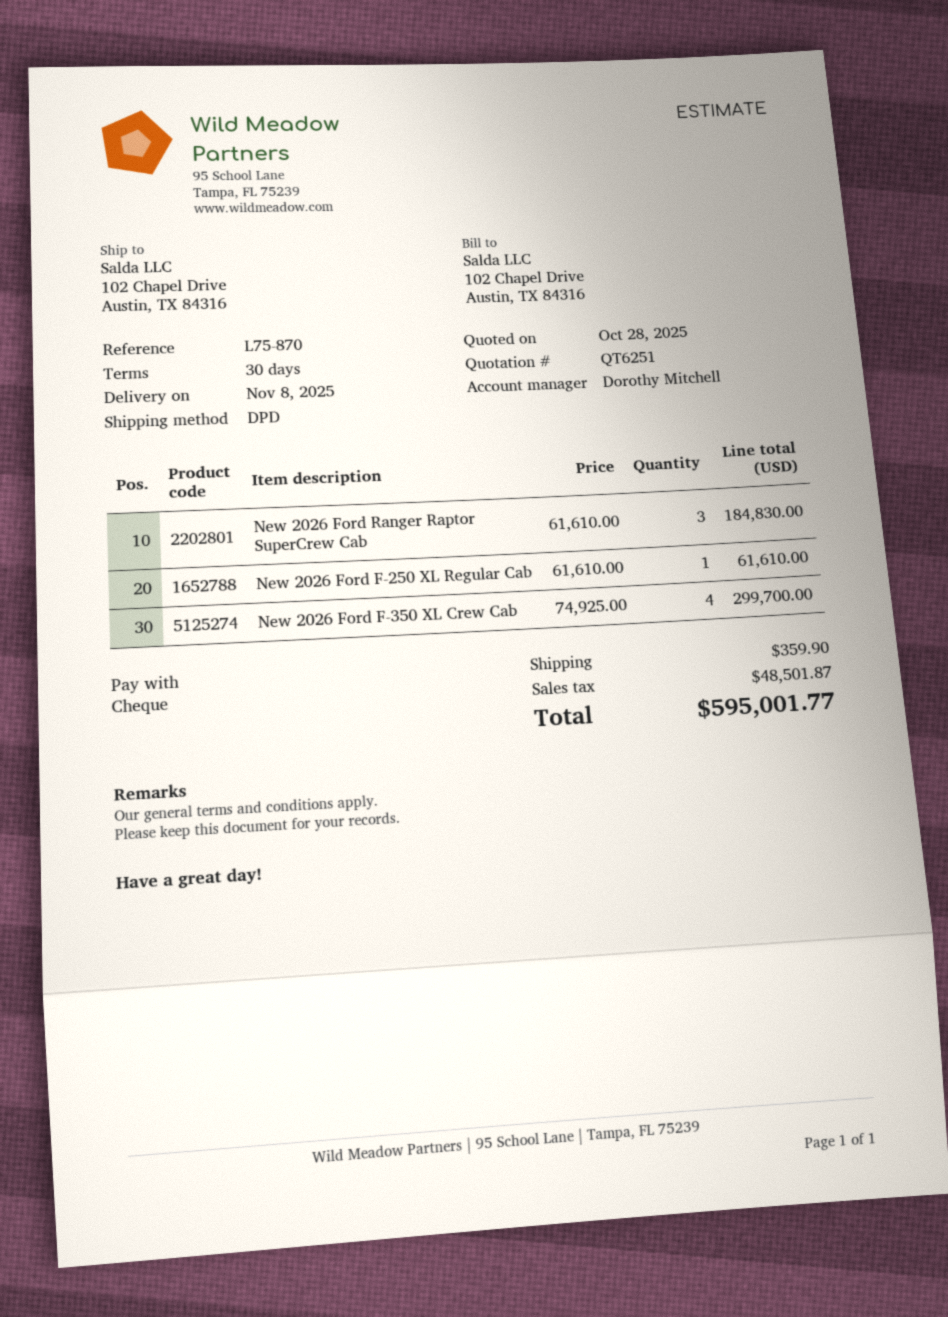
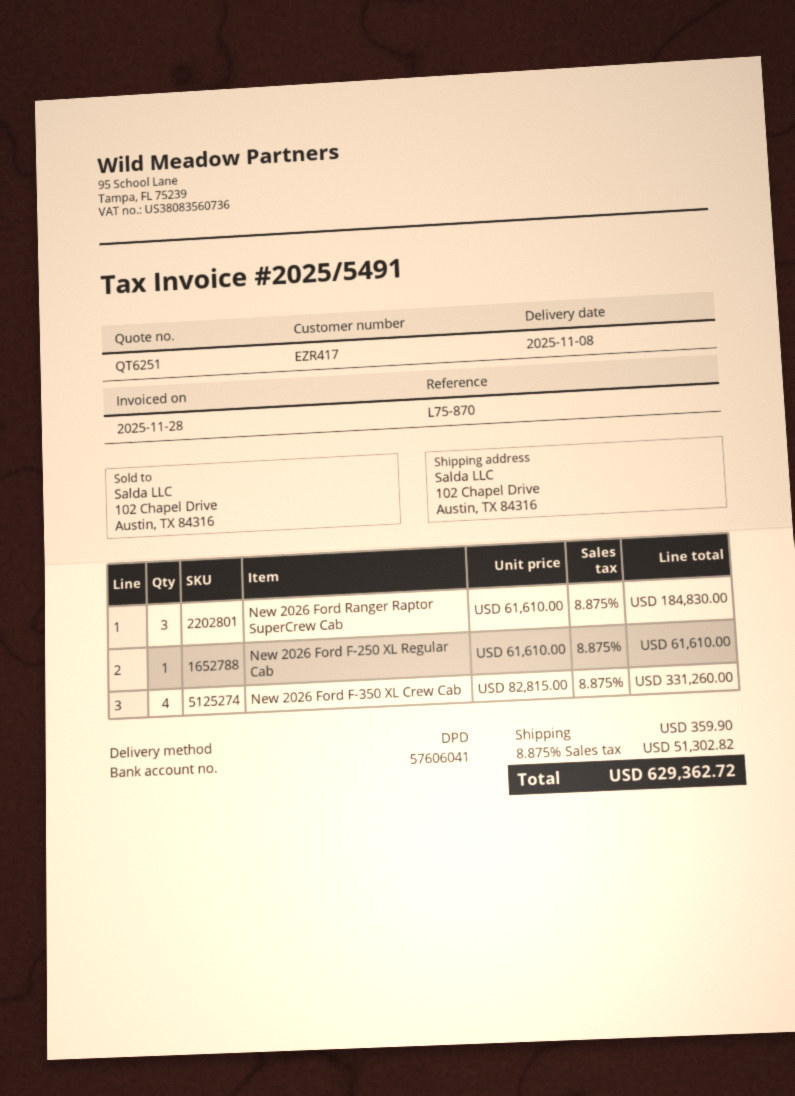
New 2026 Ford F-350 XL Crew Cab: 4 x 74925.00 = 299700.00 -> 4 x 82815.00 = 331260.00
tax: 48501.87 -> 51302.82
total: 595001.77 -> 629362.72

